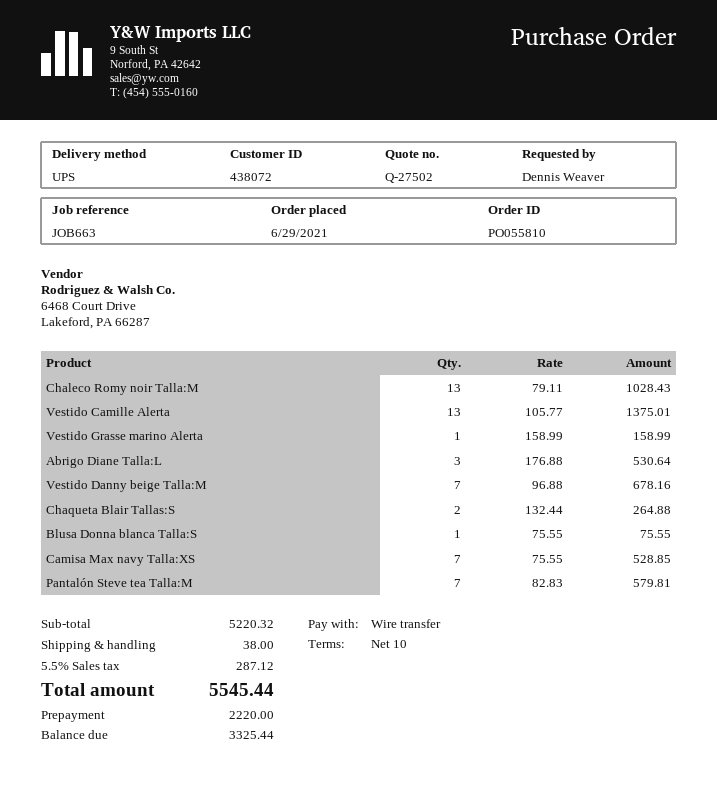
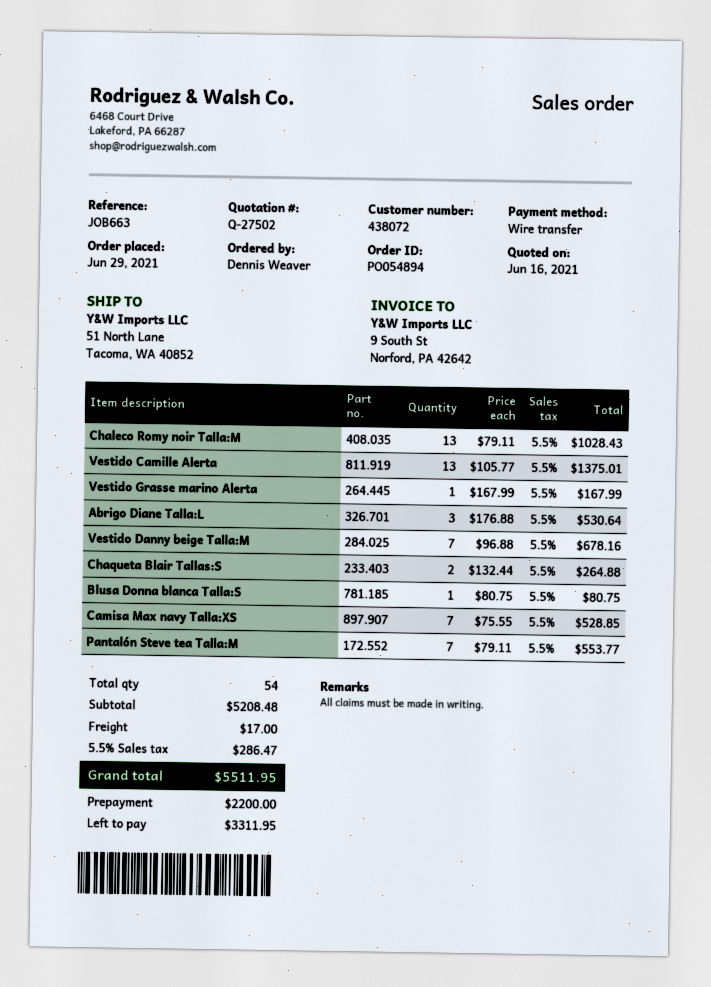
order number: PO055810 -> PO054894
Vestido Grasse marino Alerta: 1 x 158.99 = 158.99 -> 1 x 167.99 = 167.99
Blusa Donna blanca Talla:S: 1 x 75.55 = 75.55 -> 1 x 80.75 = 80.75
Pantalón Steve tea Talla:M: 7 x 82.83 = 579.81 -> 7 x 79.11 = 553.77
subtotal: 5220.32 -> 5208.48
shipping: 38.00 -> 17.00
tax: 5.5% = 287.12 -> 5.5% = 286.47
total: 5545.44 -> 5511.95
deposit: 2220.00 -> 2200.00
balance: 3325.44 -> 3311.95

